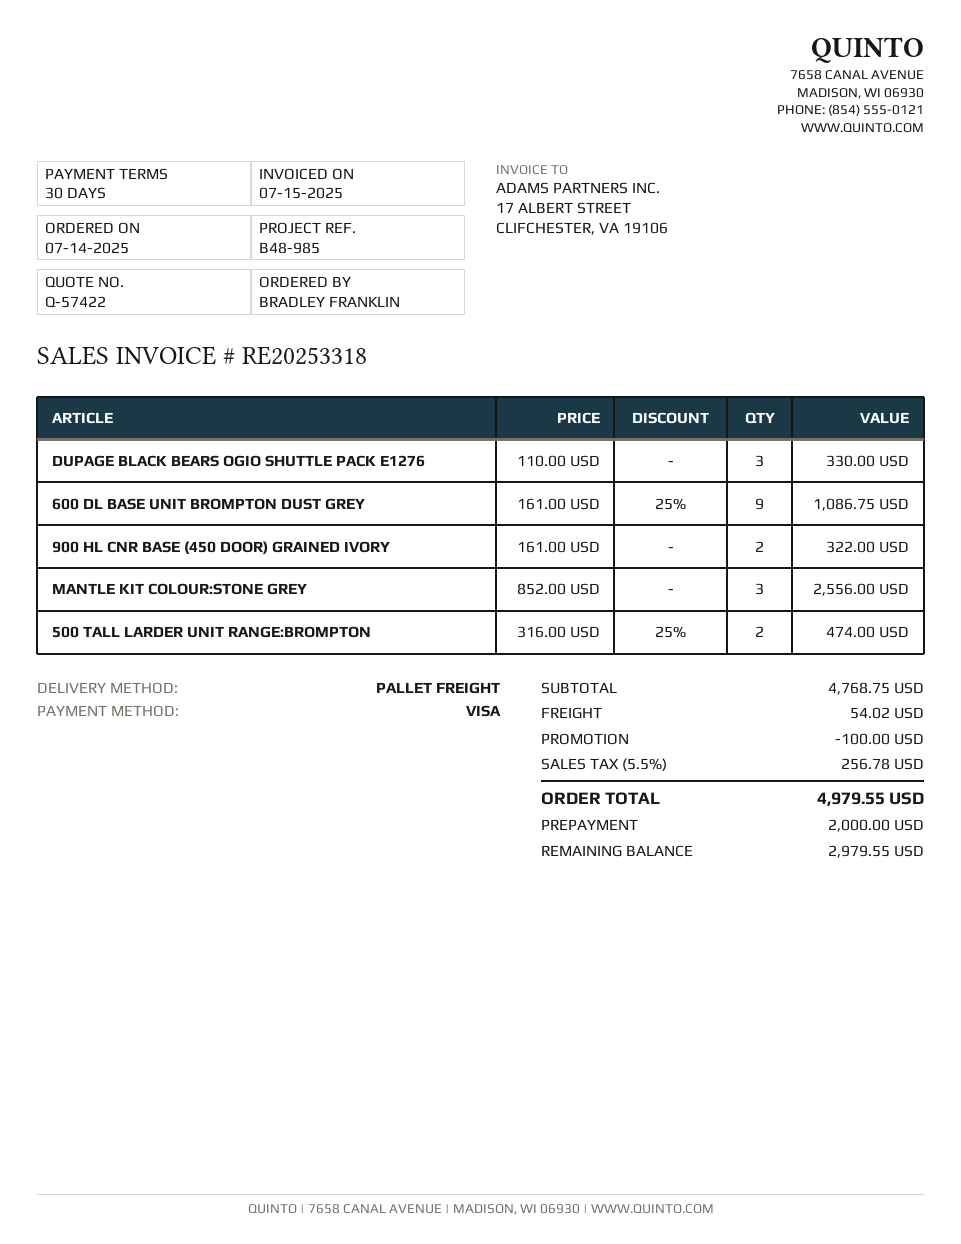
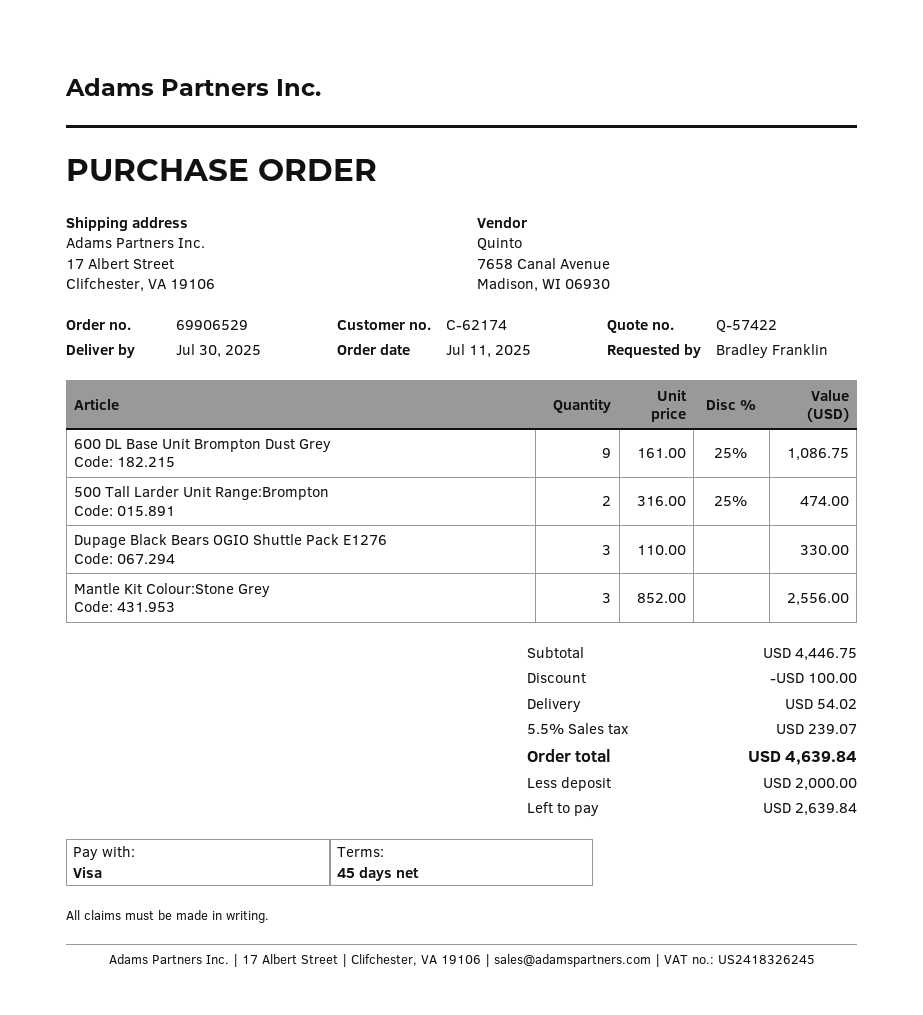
order date: 2025-07-14 -> 2025-07-11
payment terms: 30 days -> 45 days
900 HL CNR BASE (450 DOOR) GRAINED IVORY: 2 x 161.00 = 322.00 -> none
subtotal: 4768.75 -> 4446.75
tax: 5.5% = 256.78 -> 5.5% = 239.07
total: 4979.55 -> 4639.84
balance: 2979.55 -> 2639.84

